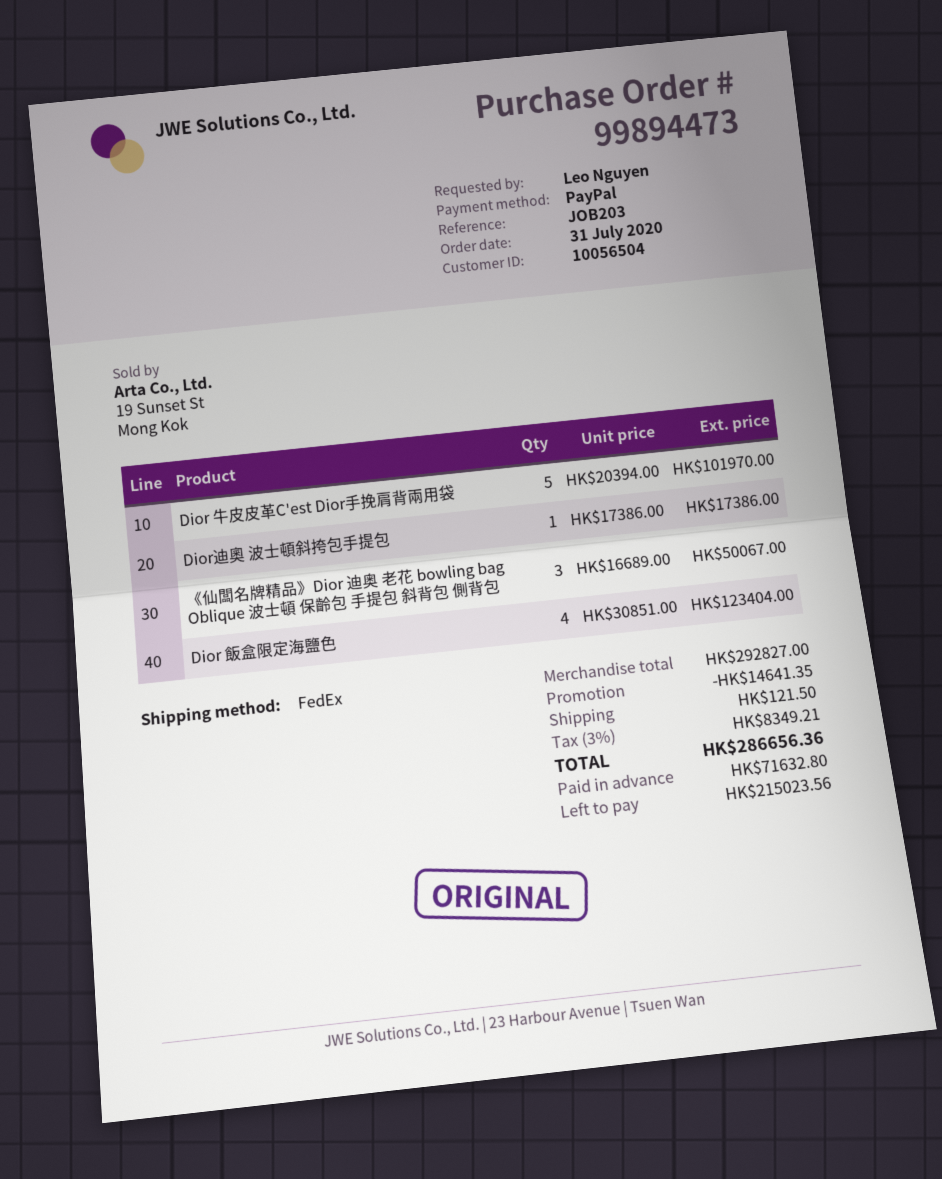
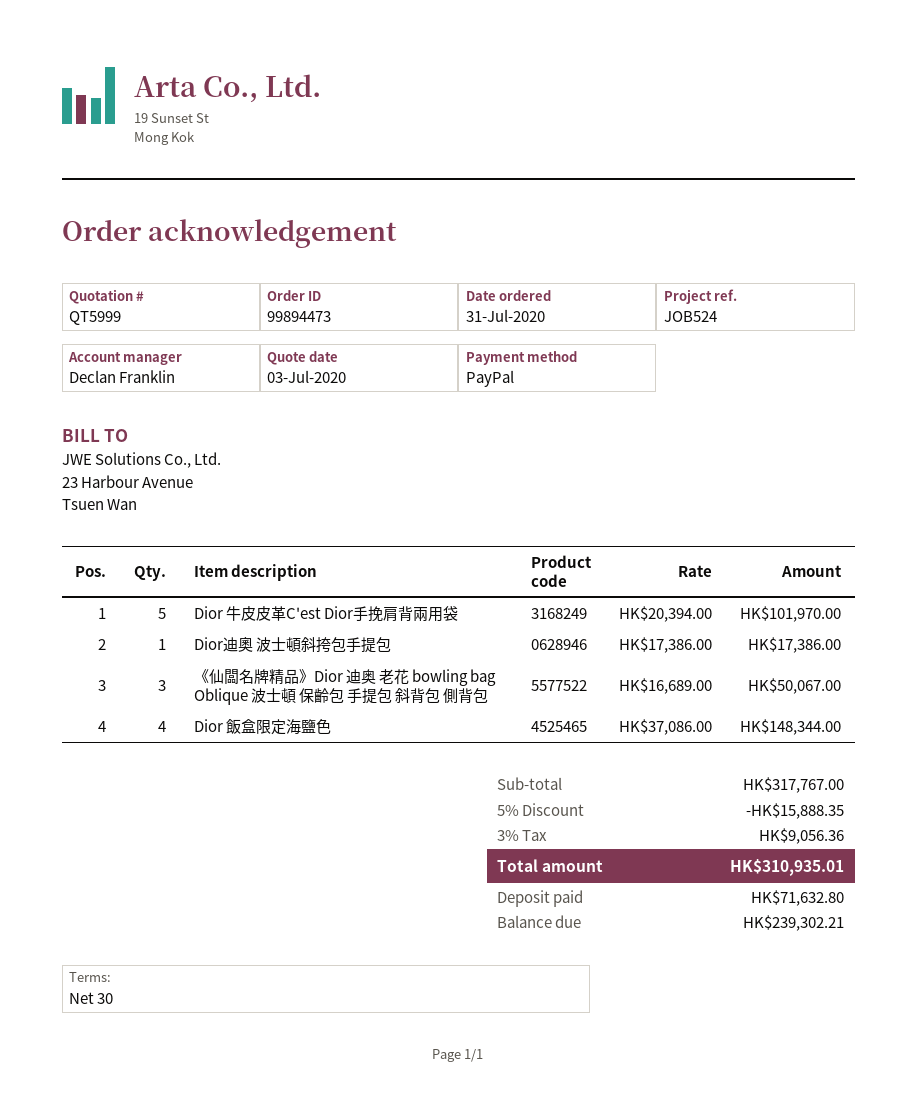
reference: JOB203 -> JOB524
Dior 飯盒限定海鹽色: 4 x 30851.00 = 123404.00 -> 4 x 37086.00 = 148344.00
subtotal: 292827.00 -> 317767.00
discount: 14641.35 -> 15888.35
shipping: 121.50 -> none
tax: 3% = 8349.21 -> 3% = 9056.36
total: 286656.36 -> 310935.01
balance: 215023.56 -> 239302.21

